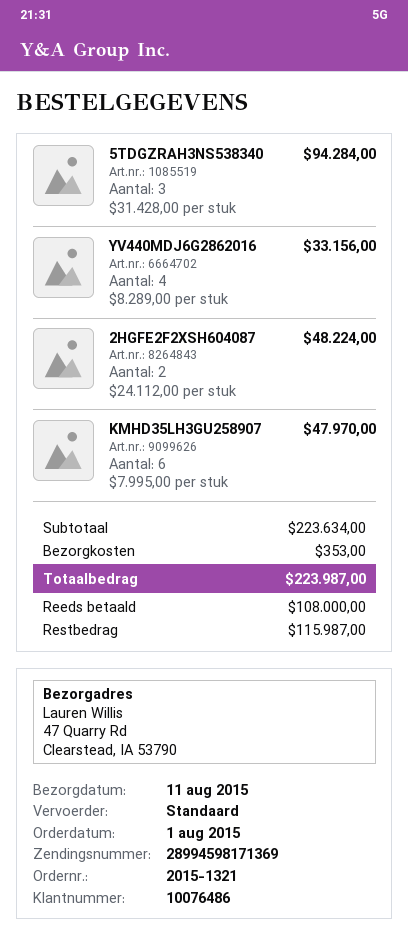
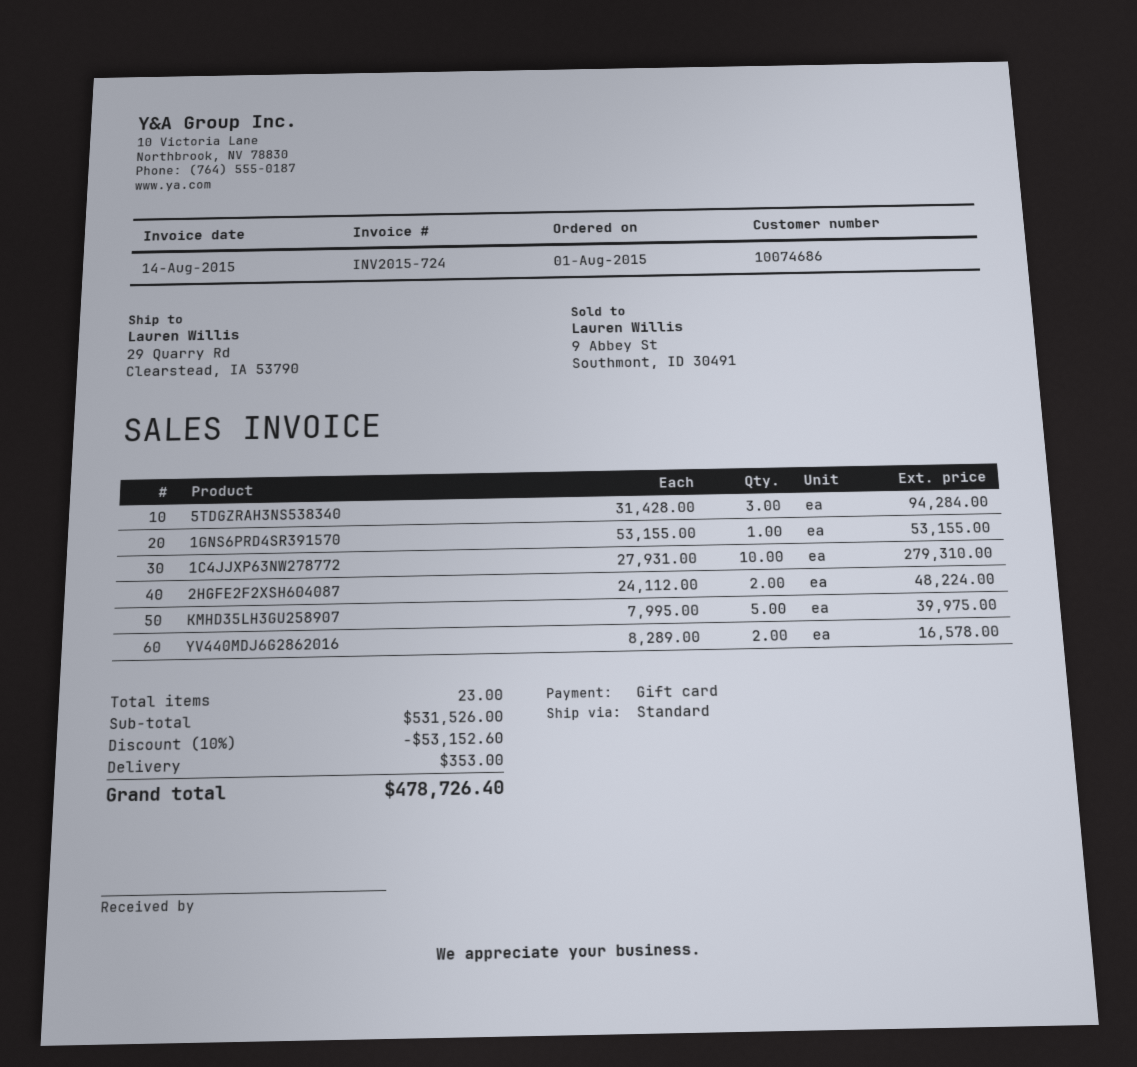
customer number: 10076486 -> 10074686
ship to: 47 Quarry Rd, Clearstead, IA 53790 -> 29 Quarry Rd, Clearstead, IA 53790
YV440MDJ6G2862016: 4 x 8289.00 = 33156.00 -> 2 x 8289.00 = 16578.00
KMHD35LH3GU258907: 6 x 7995.00 = 47970.00 -> 5 x 7995.00 = 39975.00
1GNS6PRD4SR391570: none -> 1 x 53155.00 = 53155.00
1C4JJXP63NW278772: none -> 10 x 27931.00 = 279310.00
subtotal: 223634.00 -> 531526.00
discount: none -> 10% = 53152.60
total: 223987.00 -> 478726.40

